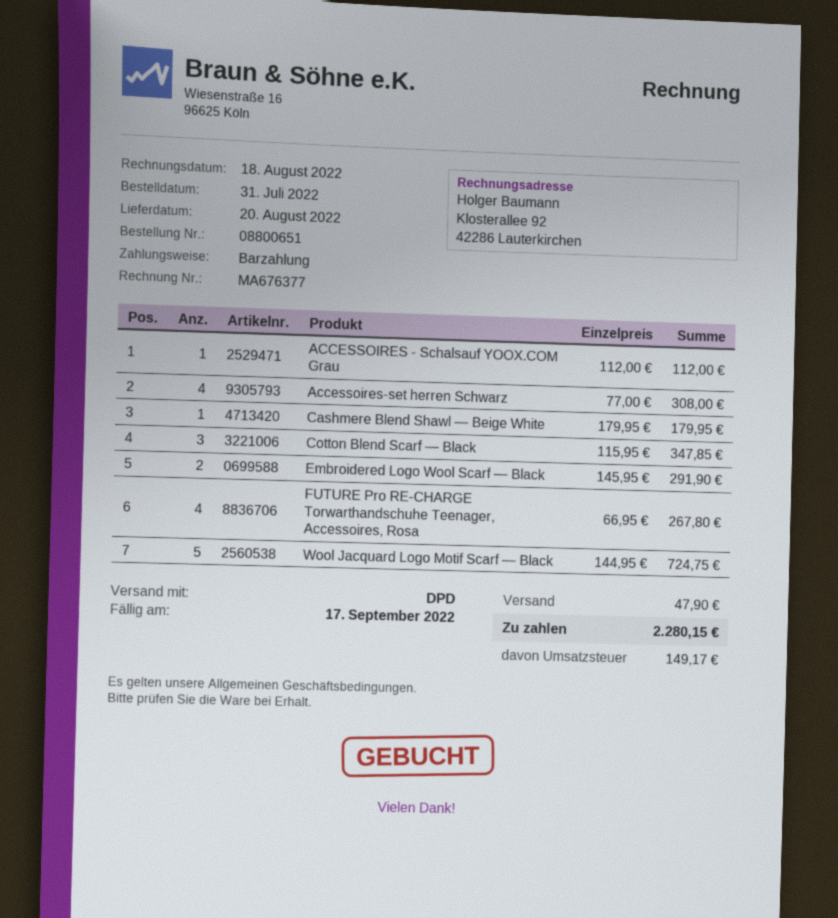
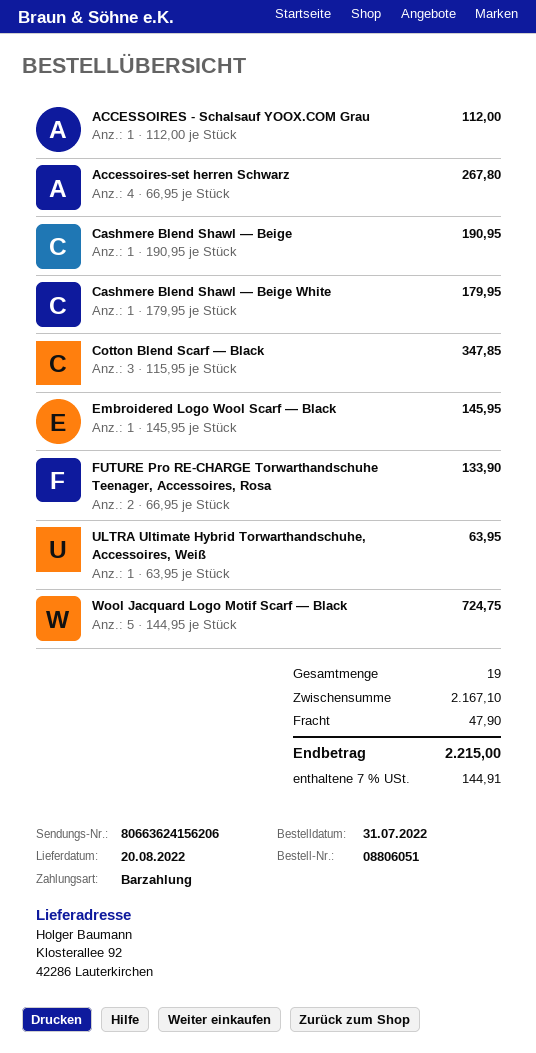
order number: 08800651 -> 08806051
Accessoires-set herren Schwarz: 4 x 77.00 = 308.00 -> 4 x 66.95 = 267.80
Embroidered Logo Wool Scarf — Black: 2 x 145.95 = 291.90 -> 1 x 145.95 = 145.95
FUTURE Pro RE-CHARGE Torwarthandschuhe Teenager, Accessoires, Rosa: 4 x 66.95 = 267.80 -> 2 x 66.95 = 133.90
Cashmere Blend Shawl — Beige: none -> 1 x 190.95 = 190.95
ULTRA Ultimate Hybrid Torwarthandschuhe, Accessoires, Weiß: none -> 1 x 63.95 = 63.95
tax: 149.17 -> 144.91
total: 2280.15 -> 2215.00

